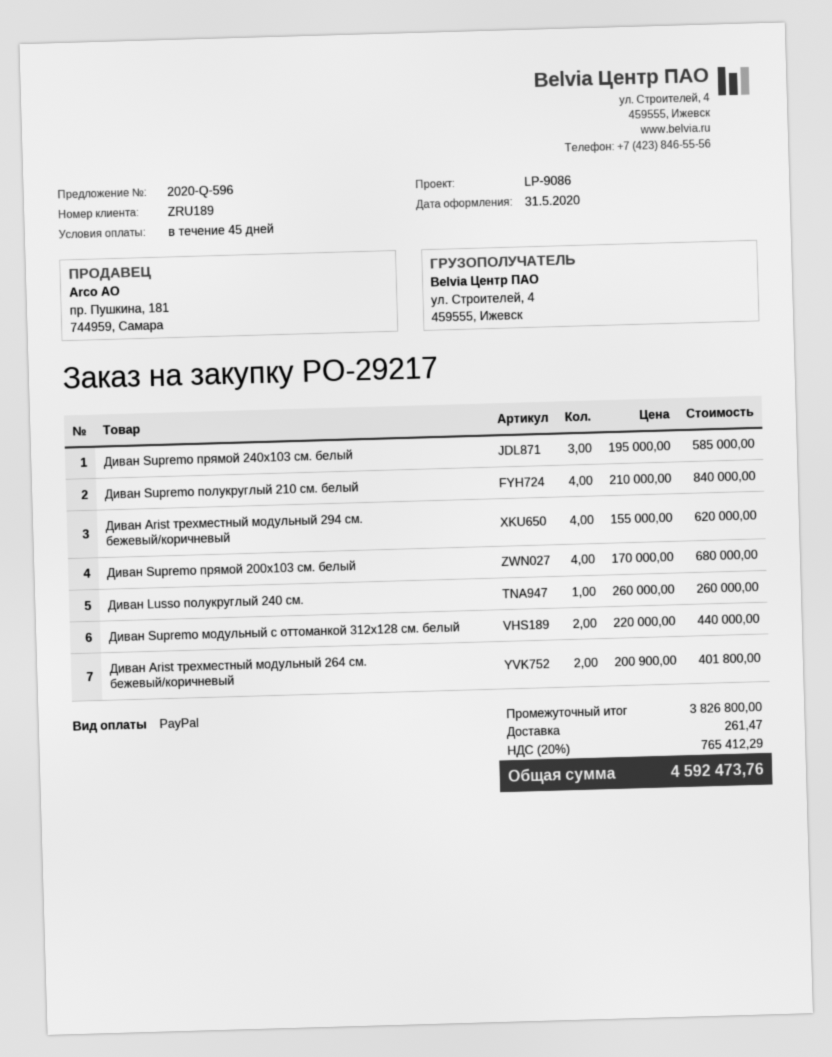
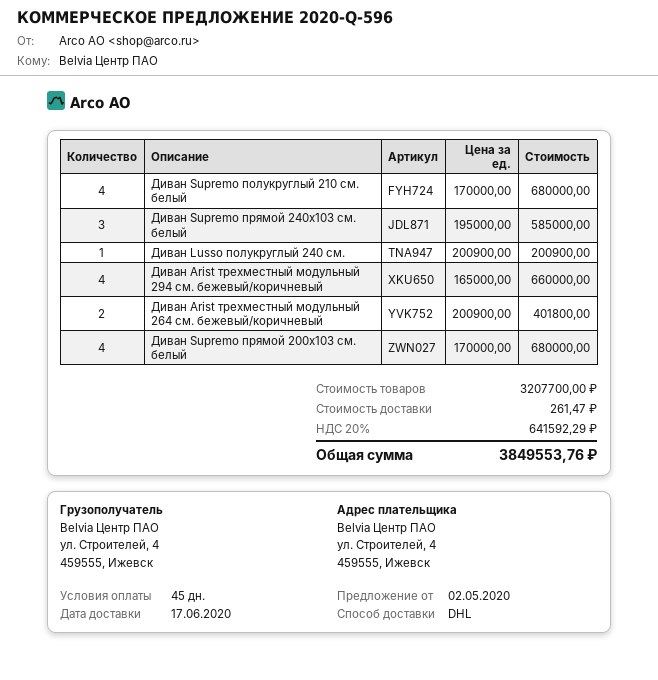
Диван Supremo полукруглый 210 см. белый: 4 x 210000.00 = 840000.00 -> 4 x 170000.00 = 680000.00
Диван Arist трехместный модульный 294 см. бежевый/коричневый: 4 x 155000.00 = 620000.00 -> 4 x 165000.00 = 660000.00
Диван Lusso полукруглый 240 см.: 1 x 260000.00 = 260000.00 -> 1 x 200900.00 = 200900.00
Диван Supremo модульный с оттоманкой 312x128 см. белый: 2 x 220000.00 = 440000.00 -> none
subtotal: 3826800.00 -> 3207700.00
tax: 20% = 765412.29 -> 20% = 641592.29
total: 4592473.76 -> 3849553.76

